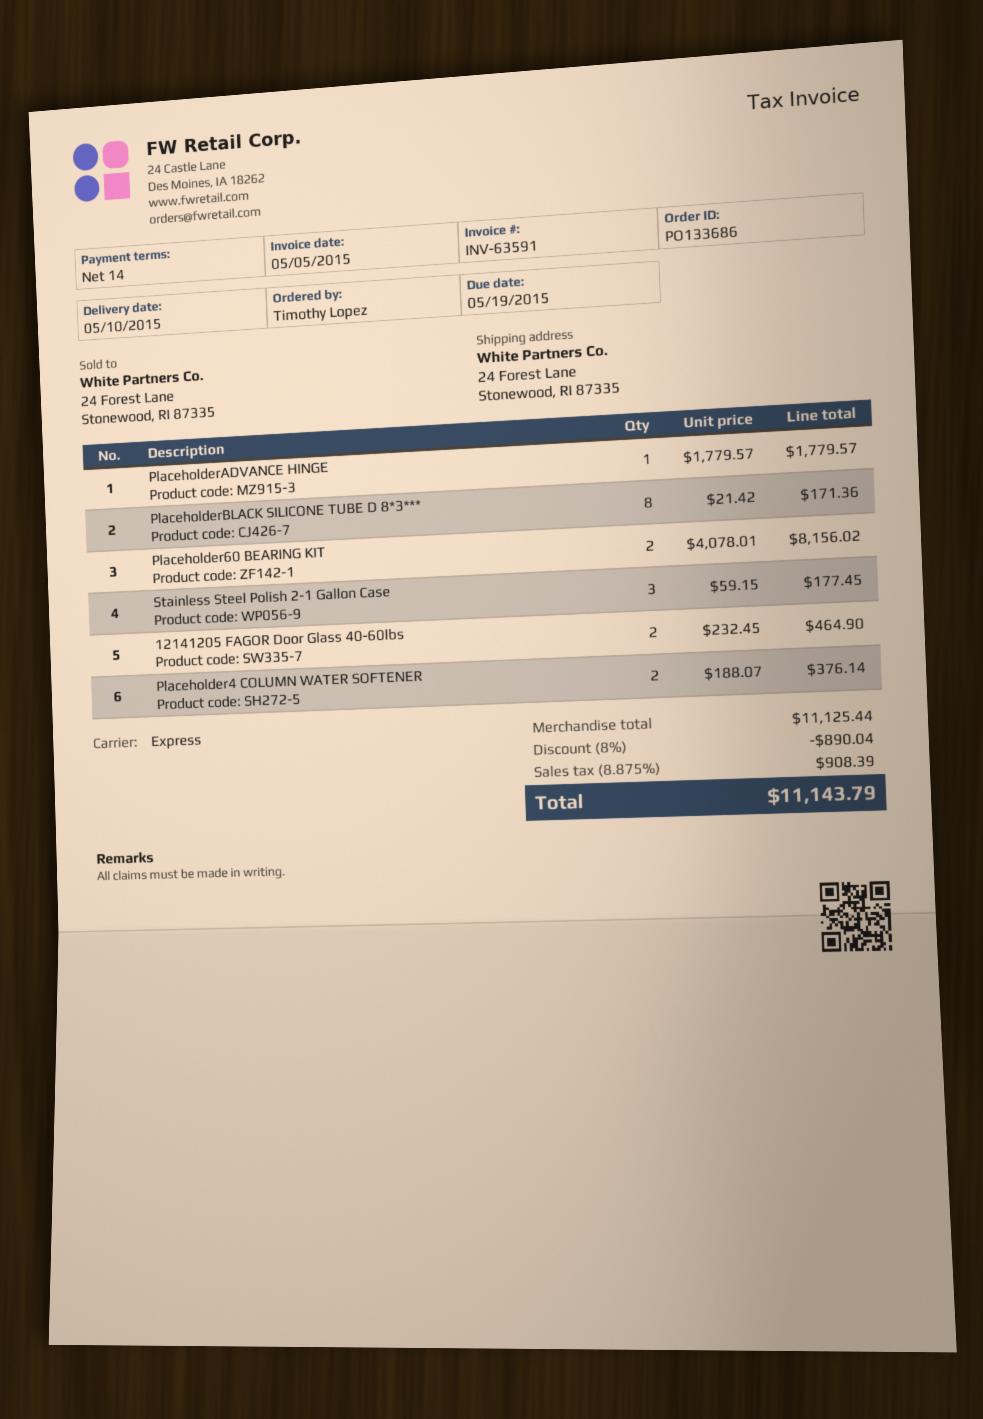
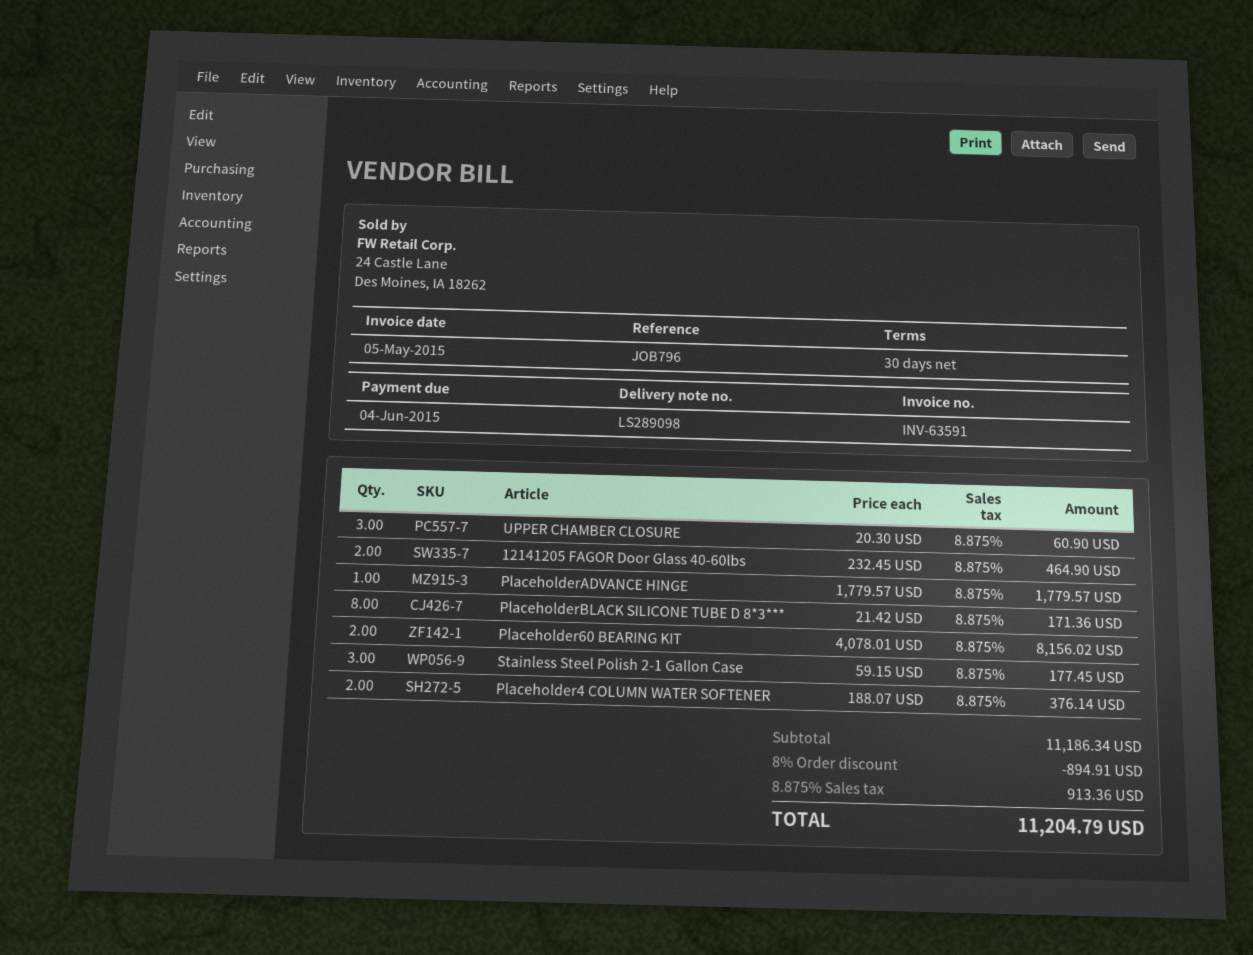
payment terms: 14 days -> 30 days
due date: 2015-05-19 -> 2015-06-04
UPPER CHAMBER CLOSURE: none -> 3 x 20.30 = 60.90
subtotal: 11125.44 -> 11186.34
discount: 8% = 890.04 -> 8% = 894.91
tax: 8.875% = 908.39 -> 8.875% = 913.36
total: 11143.79 -> 11204.79

